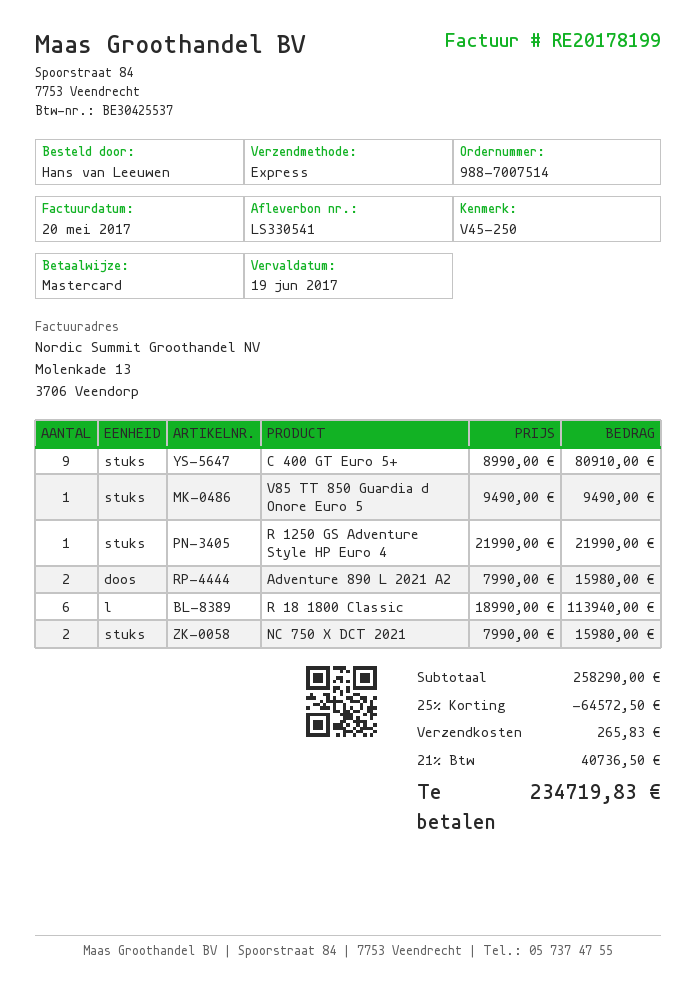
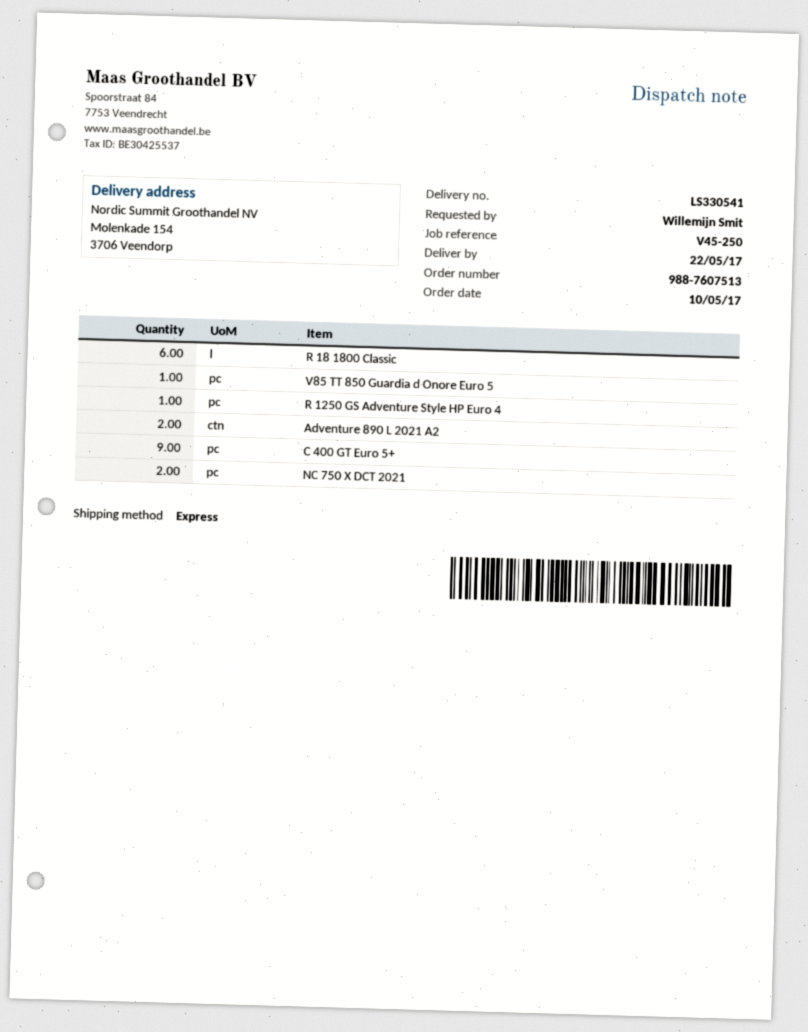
order number: 988-7007514 -> 988-7607513
ordered by: Hans van Leeuwen -> Willemijn Smit

